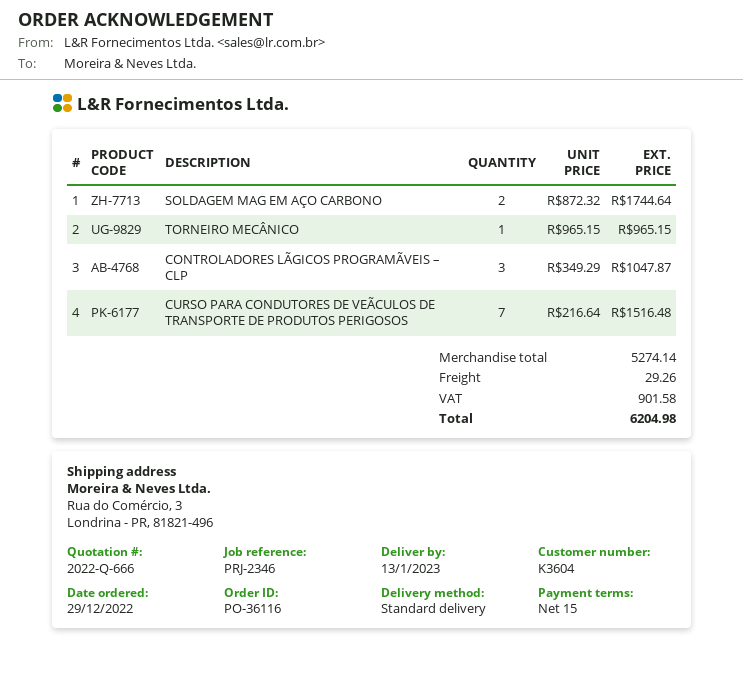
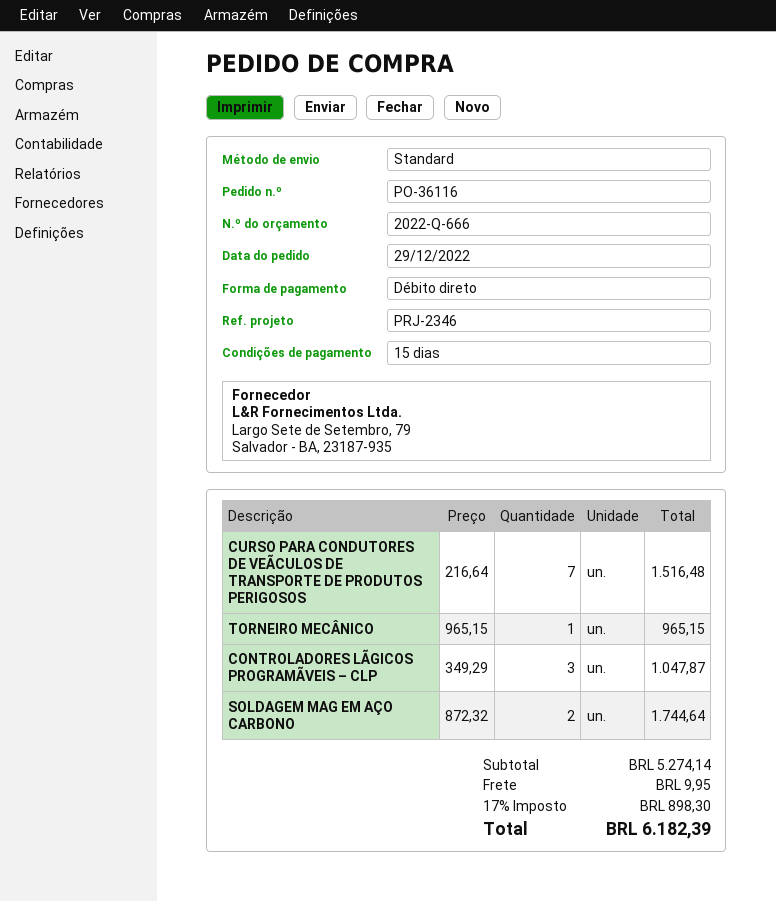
shipping: 29.26 -> 9.95
tax: 901.58 -> 898.30
total: 6204.98 -> 6182.39

